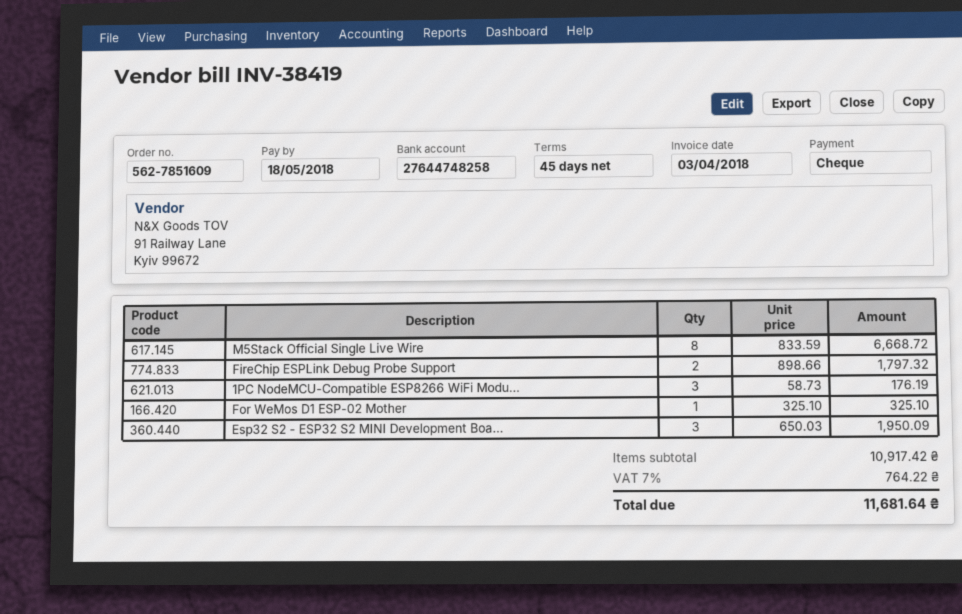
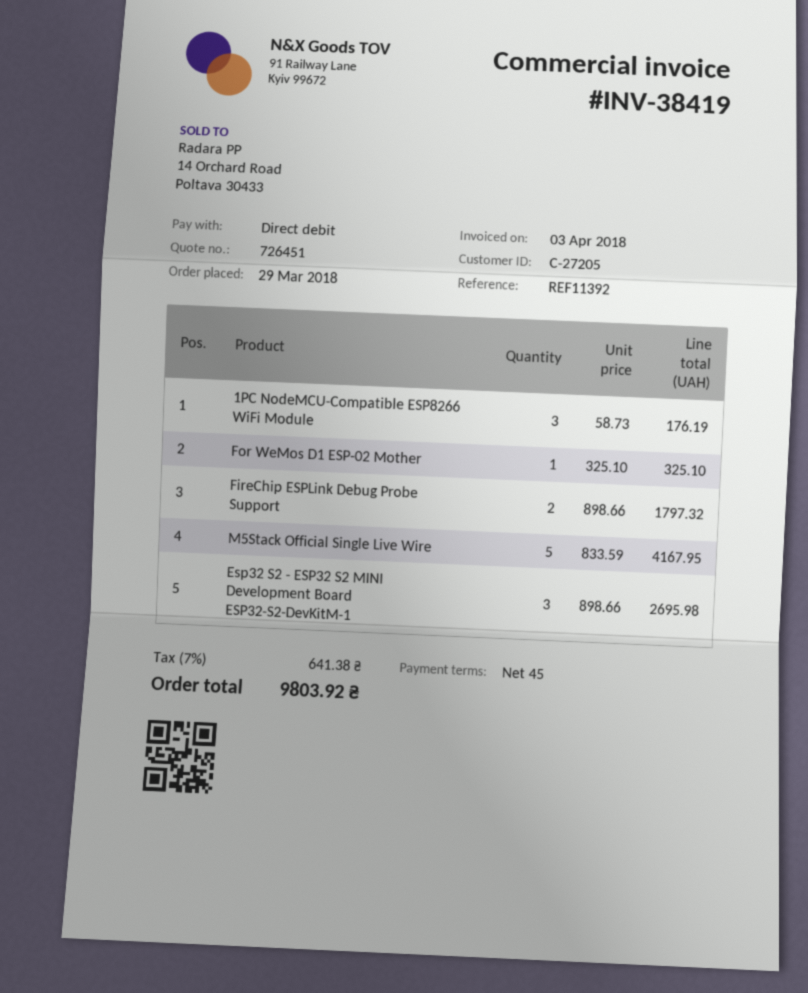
payment method: cheque -> direct debit
M5Stack Official Single Live Wire: 8 x 833.59 = 6668.72 -> 5 x 833.59 = 4167.95
Esp32 S2 - ESP32 S2 MINI Development Boa...: 3 x 650.03 = 1950.09 -> 3 x 898.66 = 2695.98
tax: 7% = 764.22 -> 7% = 641.38
total: 11681.64 -> 9803.92

